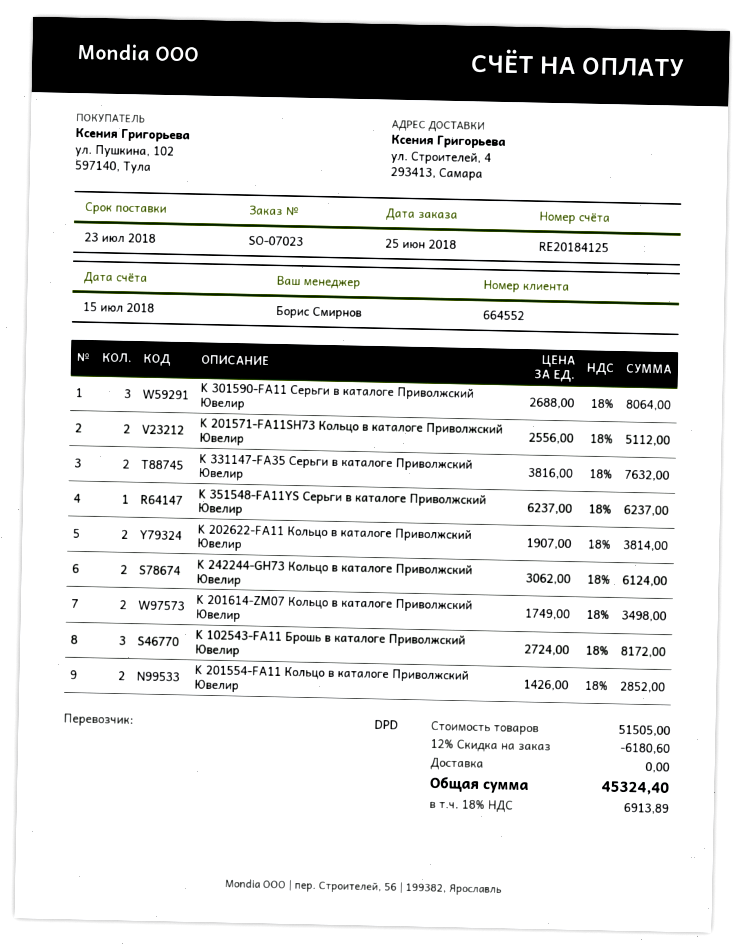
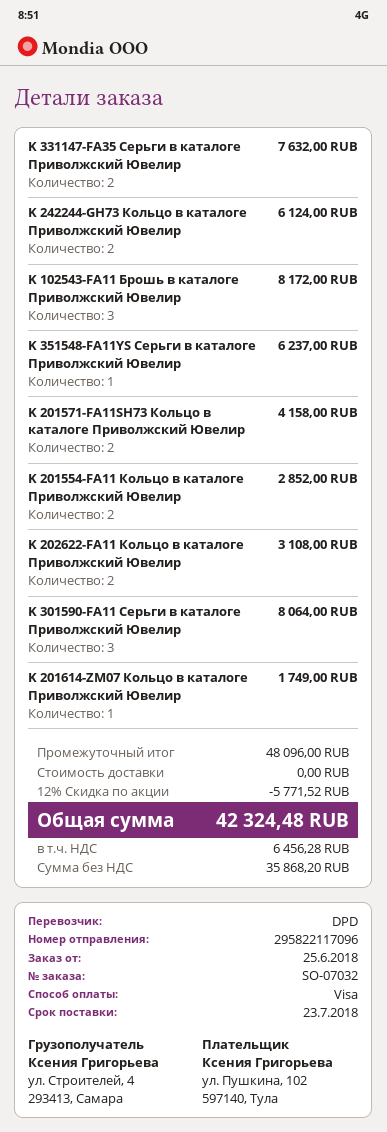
order number: SO-07023 -> SO-07032
K 201571-FA11SH73 Кольцо в каталоге Приволжский Ювелир: 2 for 5112.00 -> 2 for 4158.00
K 202622-FA11 Кольцо в каталоге Приволжский Ювелир: 2 for 3814.00 -> 2 for 3108.00
K 201614-ZM07 Кольцо в каталоге Приволжский Ювелир: 2 for 3498.00 -> 1 for 1749.00
subtotal: 51505.00 -> 48096.00
discount: 12% = 6180.60 -> 12% = 5771.52
tax: 6913.89 -> 6456.28
total: 45324.40 -> 42324.48

